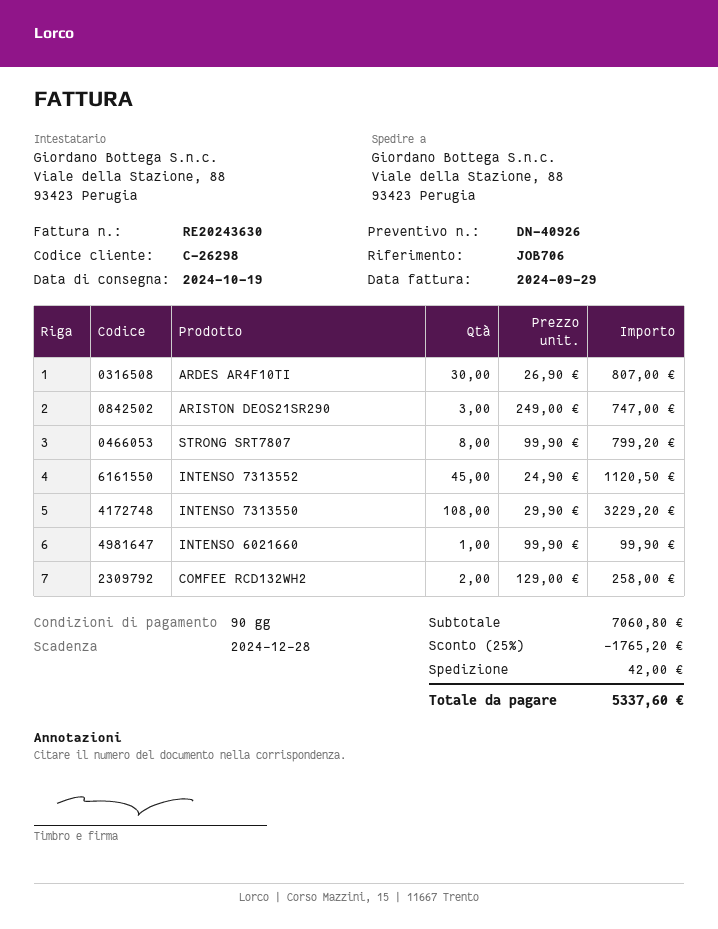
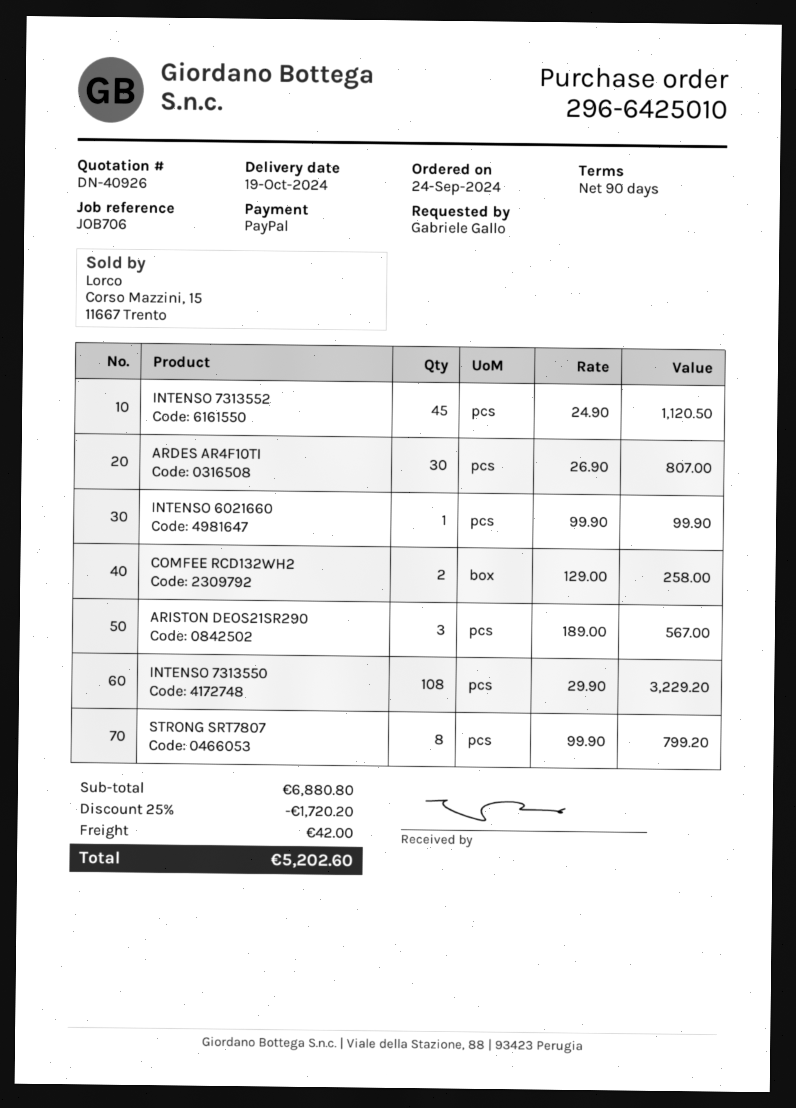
ARISTON DEOS21SR290: 3 x 249.00 = 747.00 -> 3 x 189.00 = 567.00
subtotal: 7060.80 -> 6880.80
discount: 25% = 1765.20 -> 25% = 1720.20
total: 5337.60 -> 5202.60

